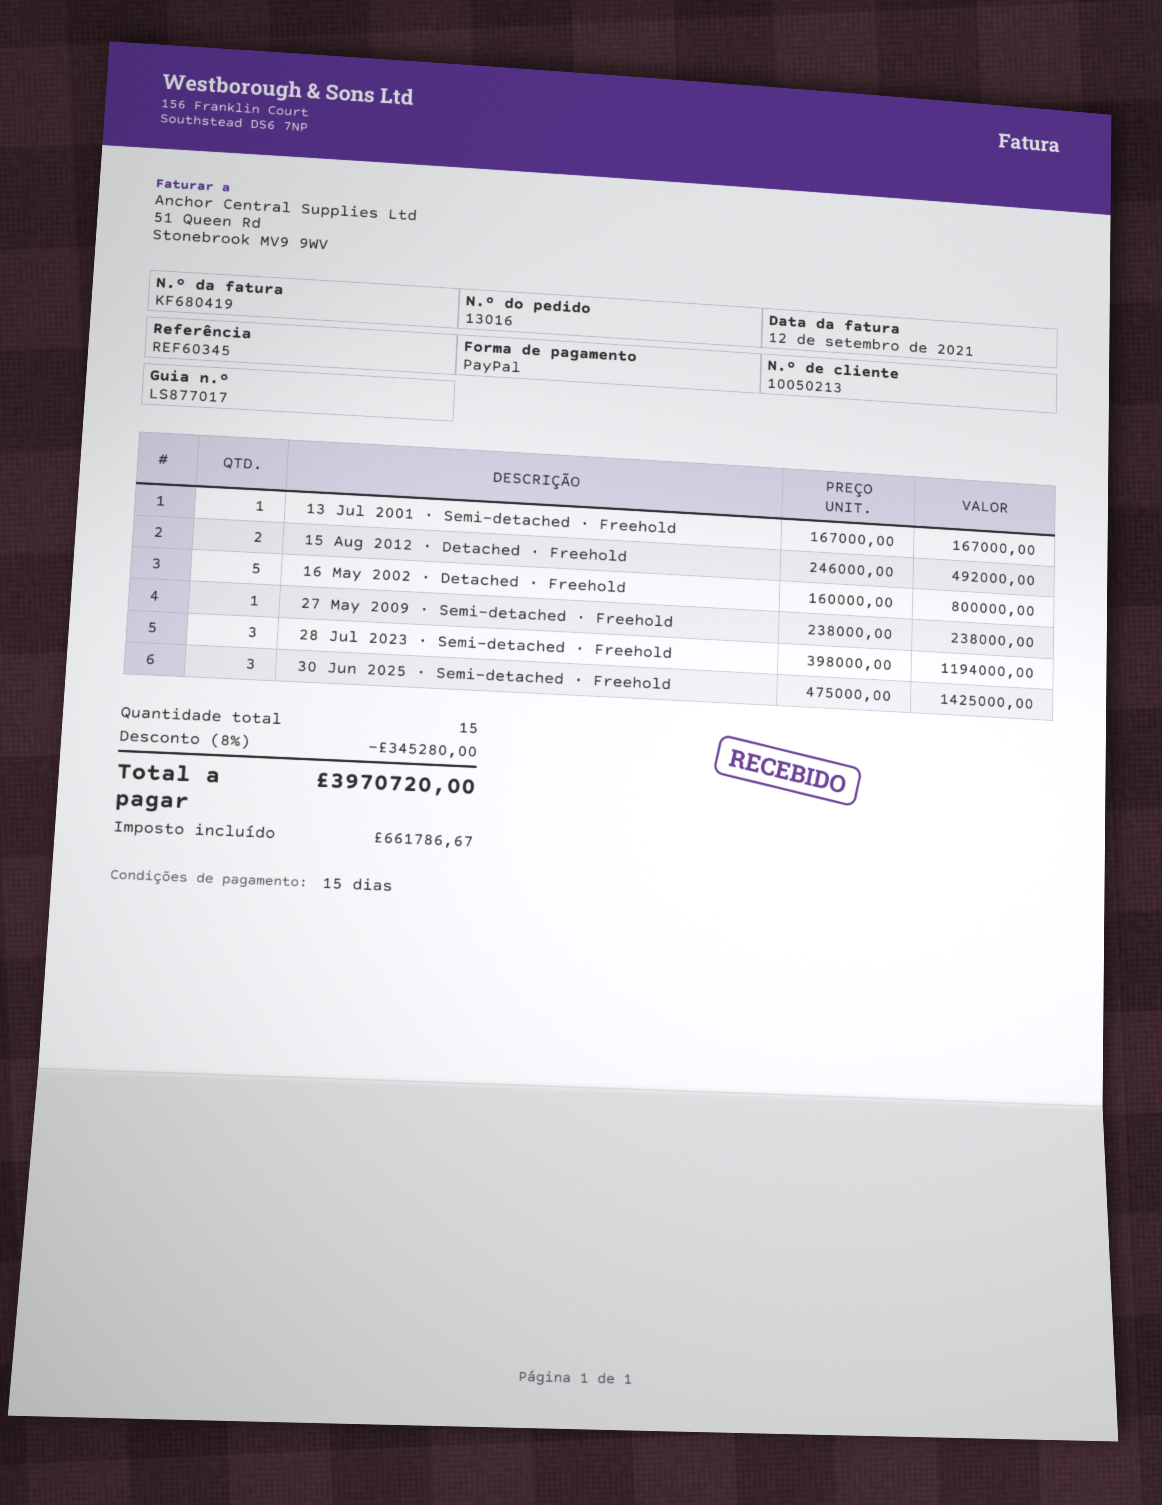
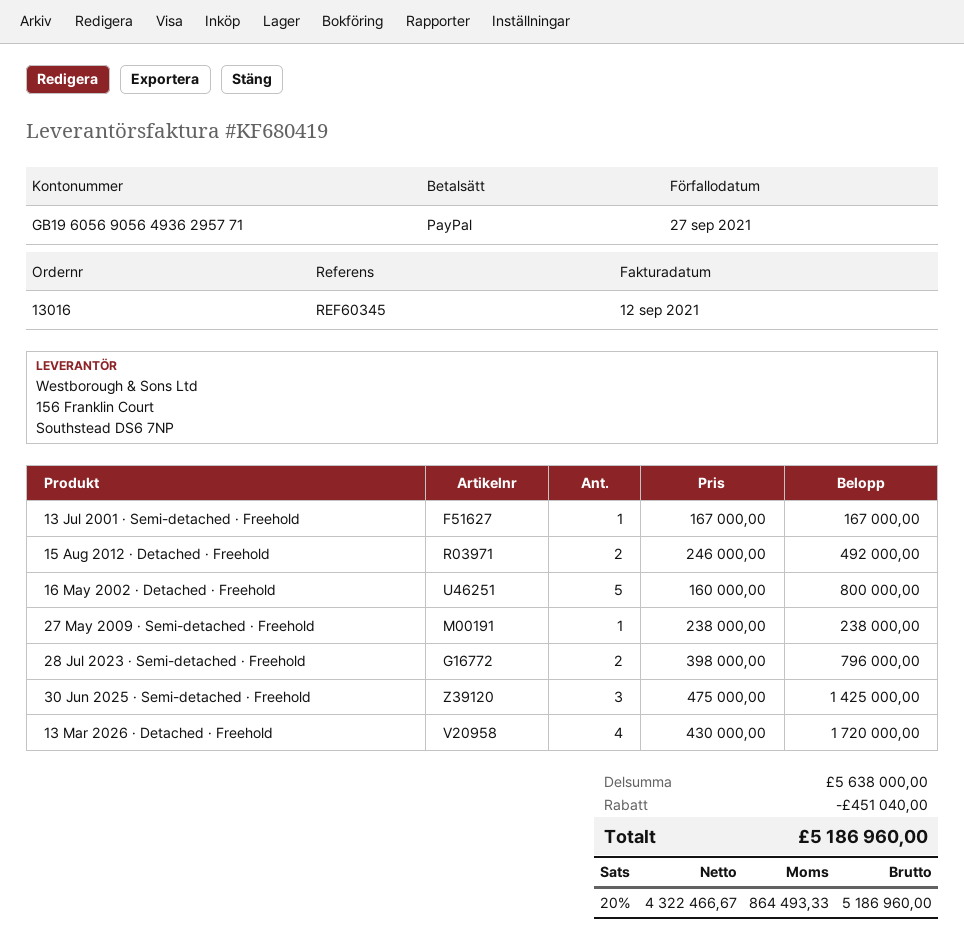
28 Jul 2023 · Semi-detached · Freehold: 3 x 398000.00 = 1194000.00 -> 2 x 398000.00 = 796000.00
13 Mar 2026 · Detached · Freehold: none -> 4 x 430000.00 = 1720000.00
discount: 345280.00 -> 451040.00
tax: 661786.67 -> 864493.33
total: 3970720.00 -> 5186960.00

